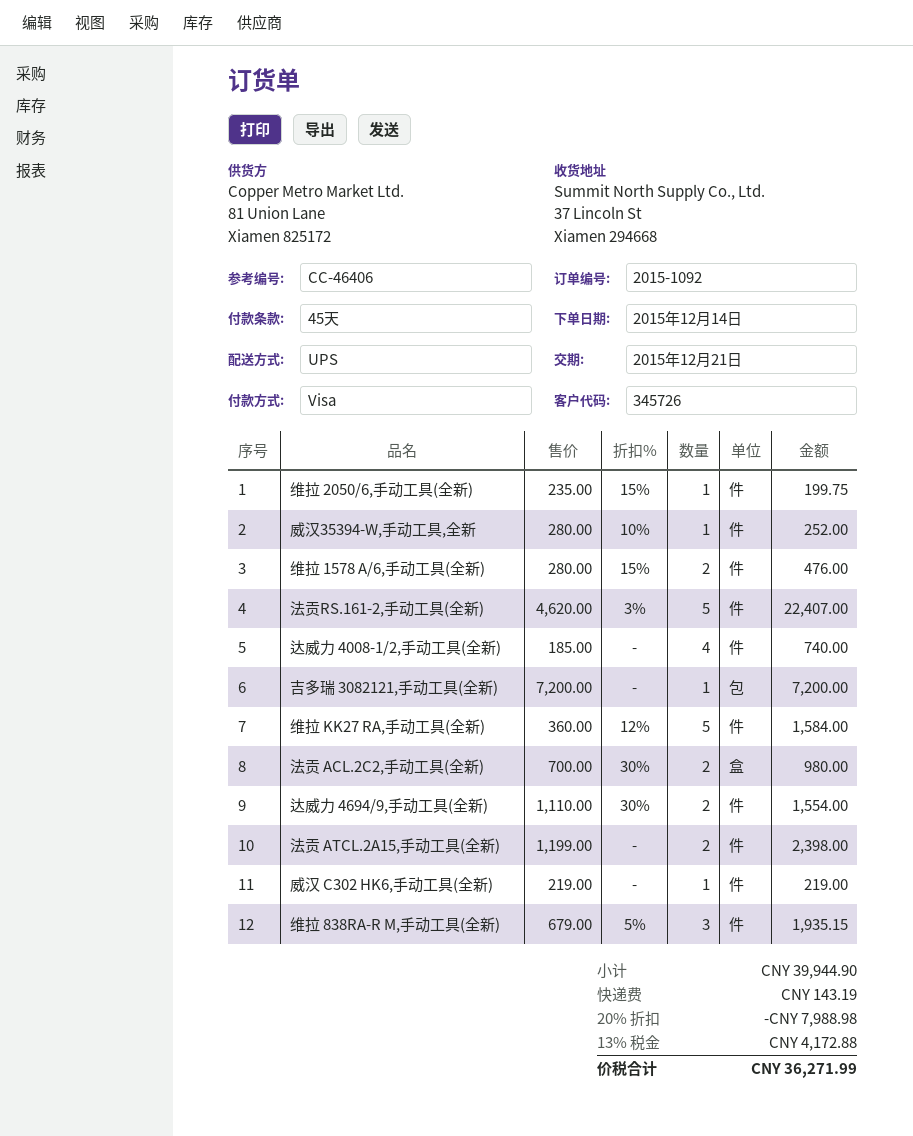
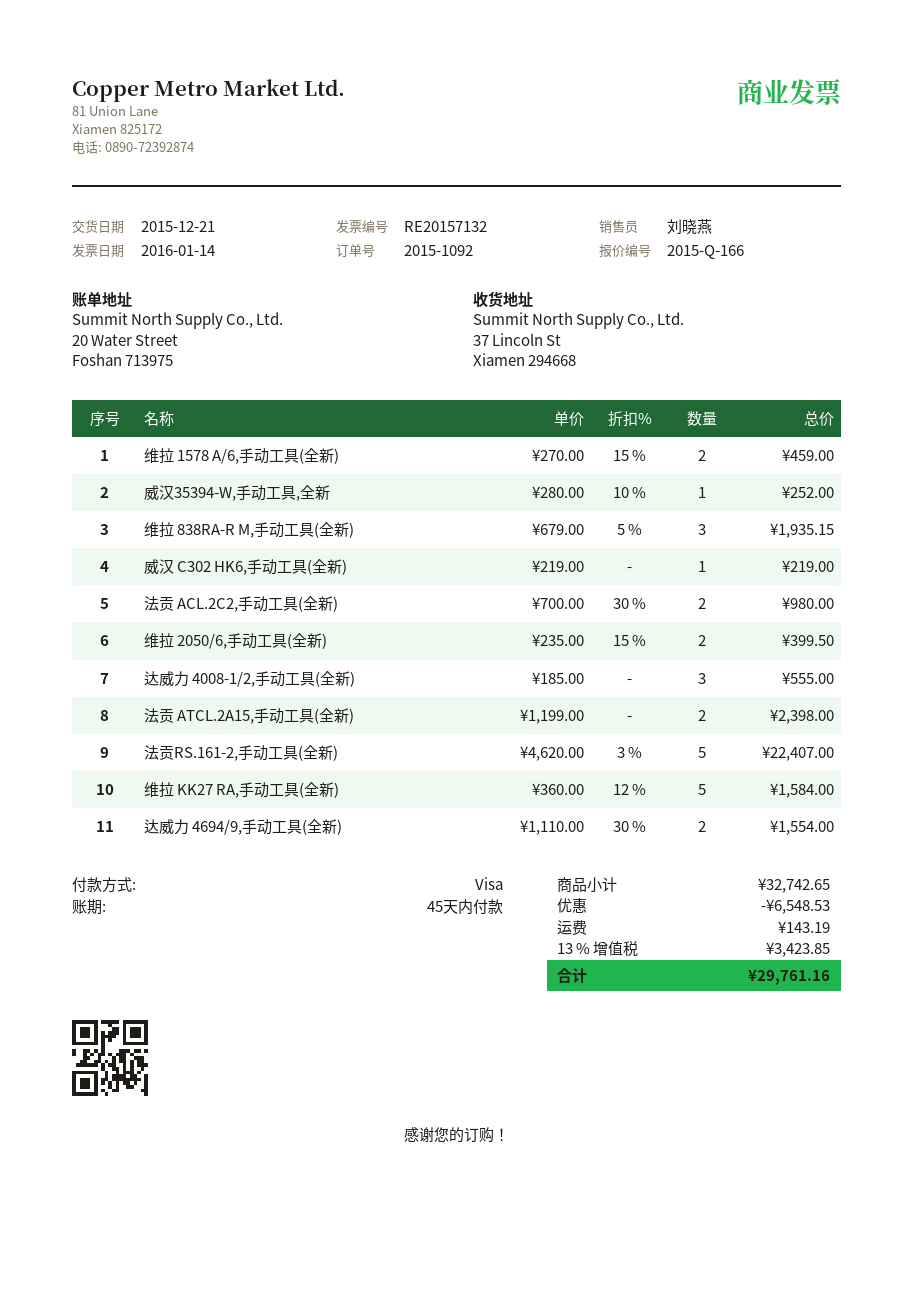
维拉 2050/6,手动工具(全新): 1 x 235.00 - 15% = 199.75 -> 2 x 235.00 - 15% = 399.50
维拉 1578 A/6,手动工具(全新): 2 x 280.00 - 15% = 476.00 -> 2 x 270.00 - 15% = 459.00
达威力 4008-1/2,手动工具(全新): 4 x 185.00 = 740.00 -> 3 x 185.00 = 555.00
吉多瑞 3082121,手动工具(全新): 1 x 7200.00 = 7200.00 -> none
subtotal: 39944.90 -> 32742.65
discount: 7988.98 -> 6548.53
tax: 13% = 4172.88 -> 13% = 3423.85
total: 36271.99 -> 29761.16

